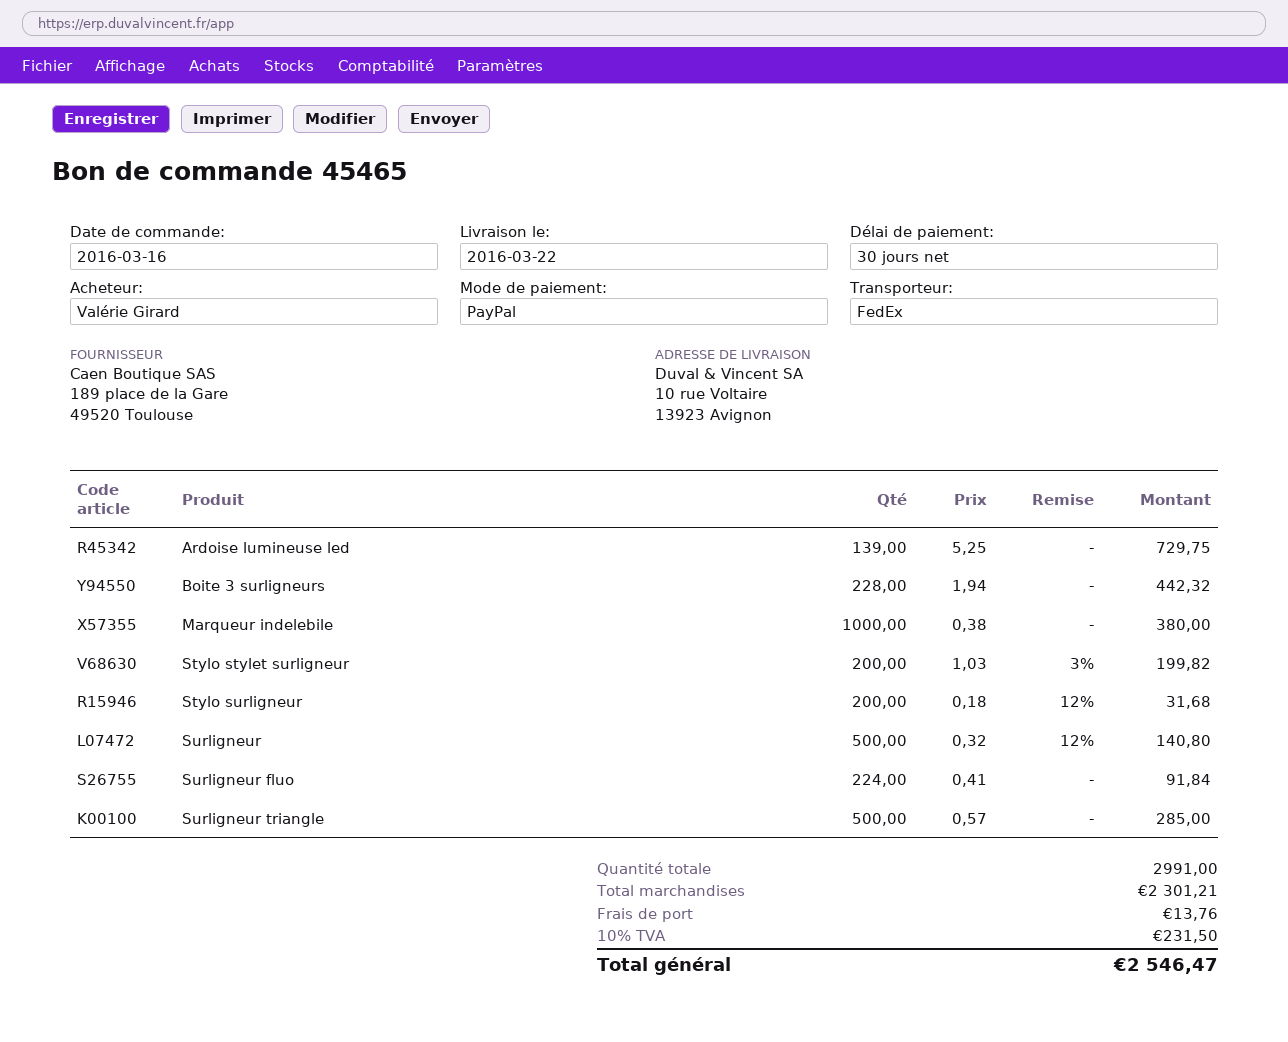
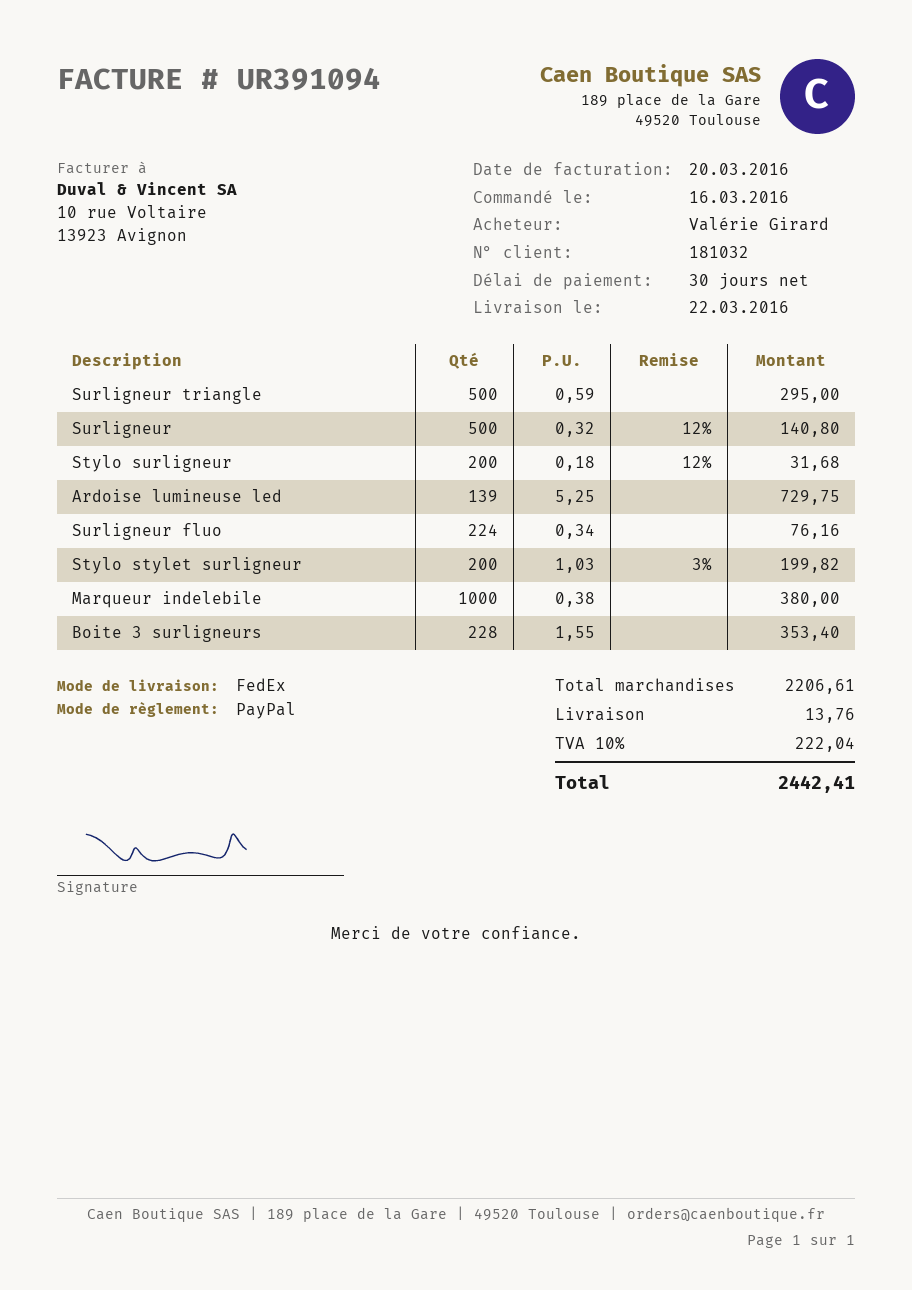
Boite 3 surligneurs: 228 x 1.94 = 442.32 -> 228 x 1.55 = 353.40
Surligneur fluo: 224 x 0.41 = 91.84 -> 224 x 0.34 = 76.16
Surligneur triangle: 500 x 0.57 = 285.00 -> 500 x 0.59 = 295.00
subtotal: 2301.21 -> 2206.61
tax: 10% = 231.50 -> 10% = 222.04
total: 2546.47 -> 2442.41

